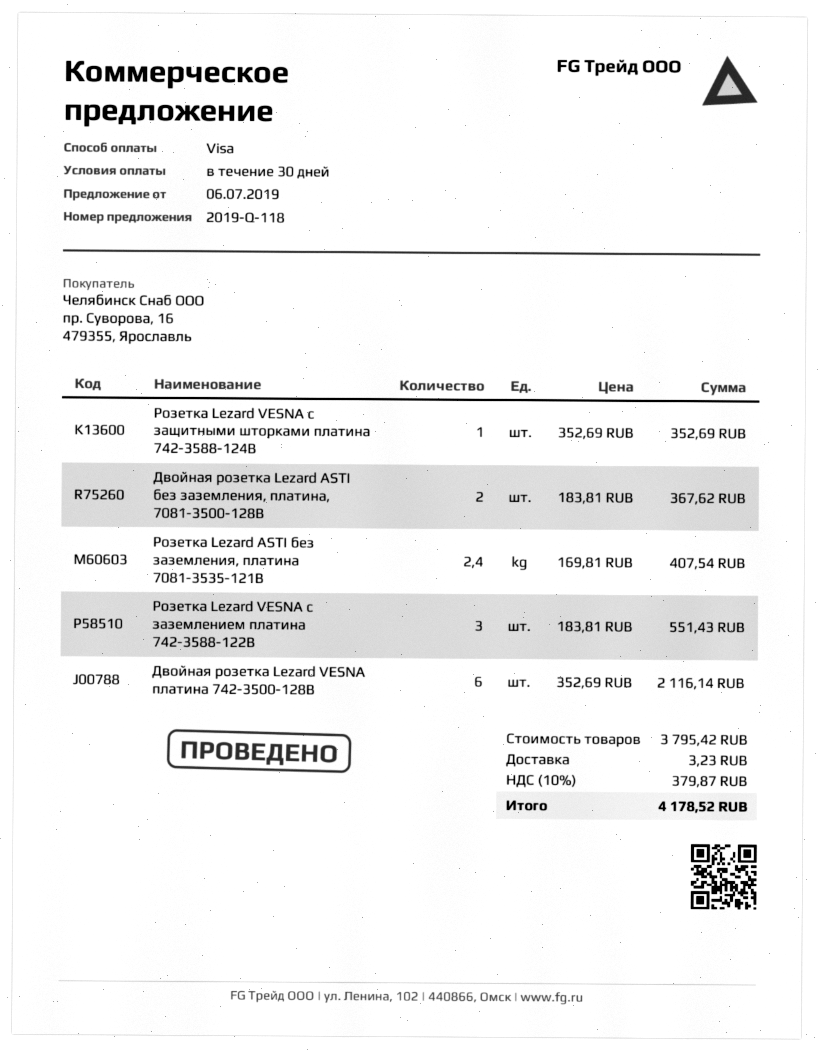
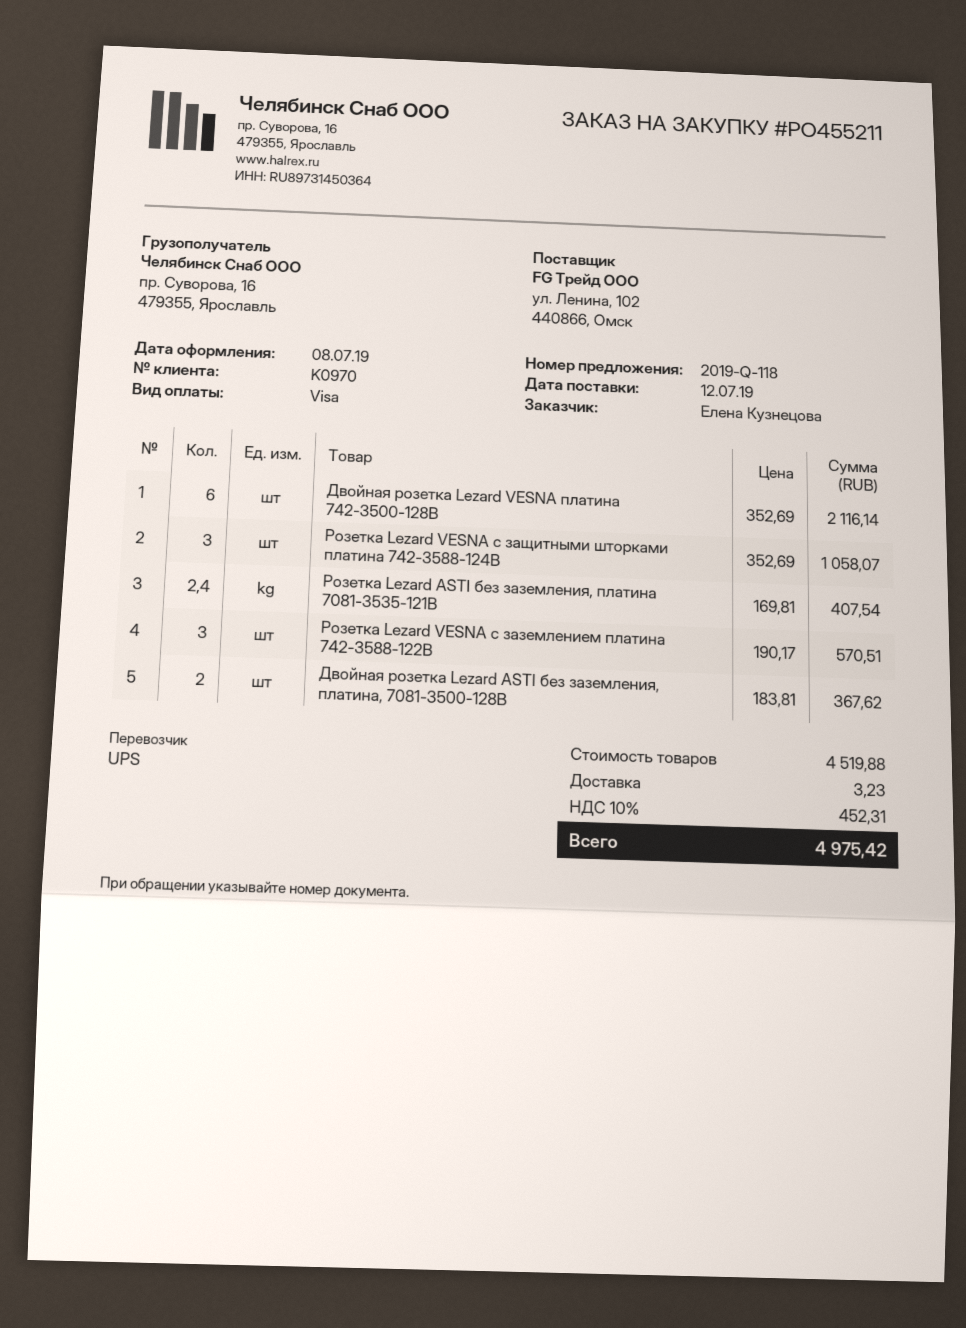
Розетка Lezard VESNA с защитными шторками платина 742-3588-124B: 1 x 352.69 = 352.69 -> 3 x 352.69 = 1058.07
Розетка Lezard VESNA с заземлением платина 742-3588-122B: 3 x 183.81 = 551.43 -> 3 x 190.17 = 570.51
subtotal: 3795.42 -> 4519.88
tax: 10% = 379.87 -> 10% = 452.31
total: 4178.52 -> 4975.42

